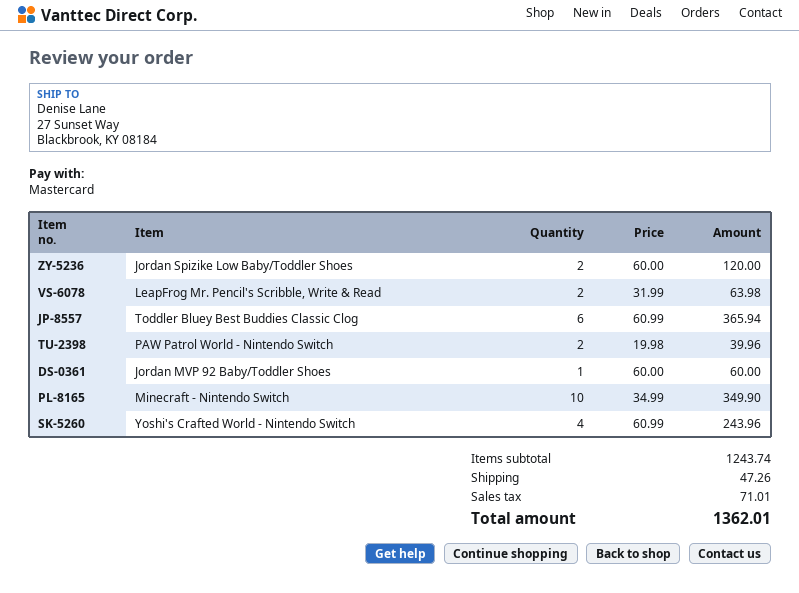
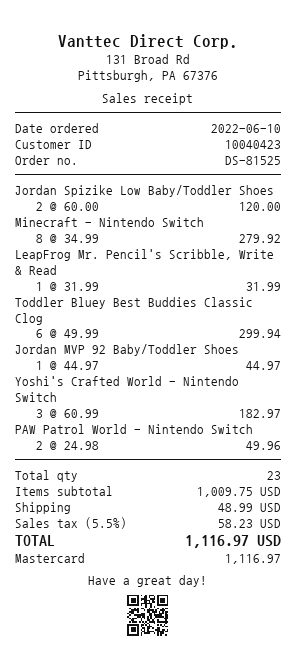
LeapFrog Mr. Pencil's Scribble, Write & Read: 2 x 31.99 = 63.98 -> 1 x 31.99 = 31.99
Toddler Bluey Best Buddies Classic Clog: 6 x 60.99 = 365.94 -> 6 x 49.99 = 299.94
PAW Patrol World - Nintendo Switch: 2 x 19.98 = 39.96 -> 2 x 24.98 = 49.96
Jordan MVP 92 Baby/Toddler Shoes: 1 x 60.00 = 60.00 -> 1 x 44.97 = 44.97
Minecraft - Nintendo Switch: 10 x 34.99 = 349.90 -> 8 x 34.99 = 279.92
Yoshi's Crafted World - Nintendo Switch: 4 x 60.99 = 243.96 -> 3 x 60.99 = 182.97
subtotal: 1243.74 -> 1009.75
shipping: 47.26 -> 48.99
tax: 71.01 -> 58.23
total: 1362.01 -> 1116.97

